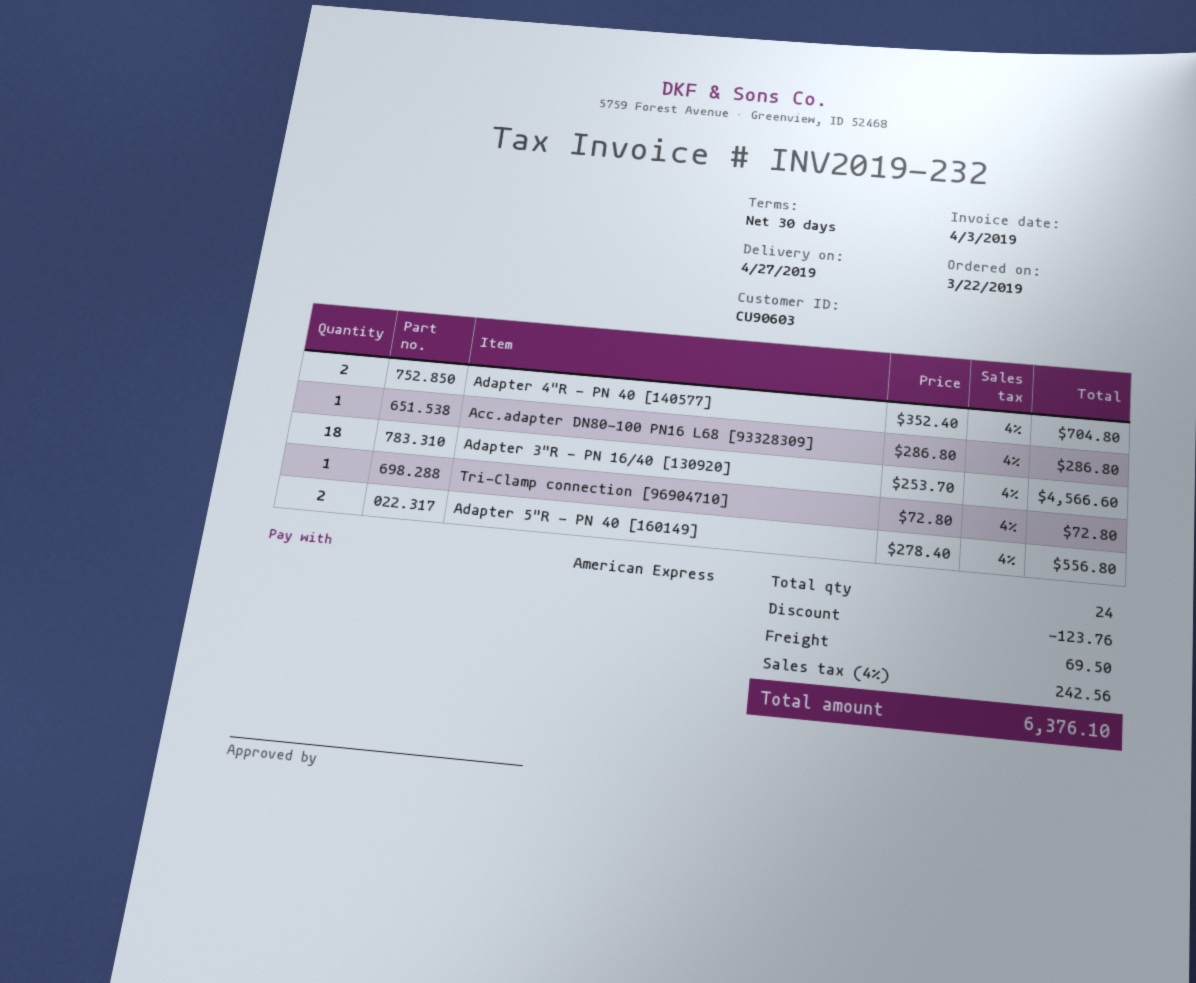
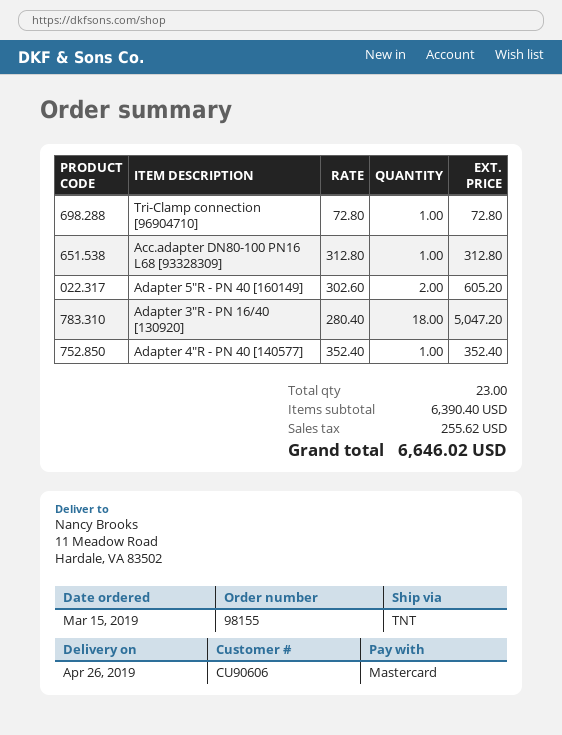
order date: 2019-03-22 -> 2019-03-15
delivery date: 2019-04-27 -> 2019-04-26
customer number: CU90603 -> CU90606
payment method: American Express -> Mastercard
Adapter 4"R - PN 40 [140577]: 2 x 352.40 = 704.80 -> 1 x 352.40 = 352.40
Acc.adapter DN80-100 PN16 L68 [93328309]: 1 x 286.80 = 286.80 -> 1 x 312.80 = 312.80
Adapter 3"R - PN 16/40 [130920]: 18 x 253.70 = 4566.60 -> 18 x 280.40 = 5047.20
Adapter 5"R - PN 40 [160149]: 2 x 278.40 = 556.80 -> 2 x 302.60 = 605.20
total quantity: 24 -> 23
discount: 123.76 -> none
shipping: 69.50 -> none
tax: 242.56 -> 255.62
total: 6376.10 -> 6646.02

